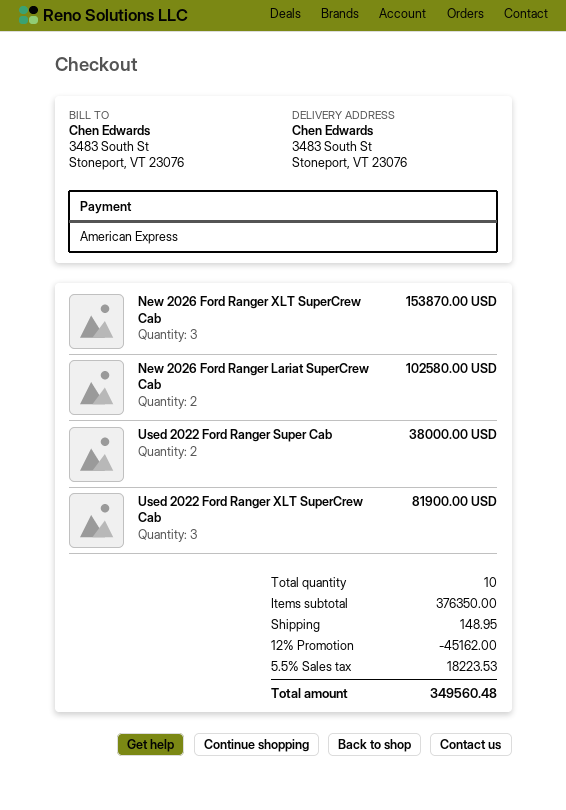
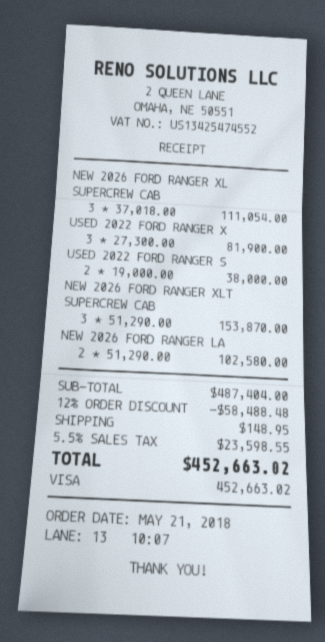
payment method: American Express -> Visa
NEW 2026 FORD RANGER XL SUPERCREW CAB: none -> 3 for 111054.00
subtotal: 376350.00 -> 487404.00
discount: 12% = 45162.00 -> 12% = 58488.48
tax: 5.5% = 18223.53 -> 5.5% = 23598.55
total: 349560.48 -> 452663.02

